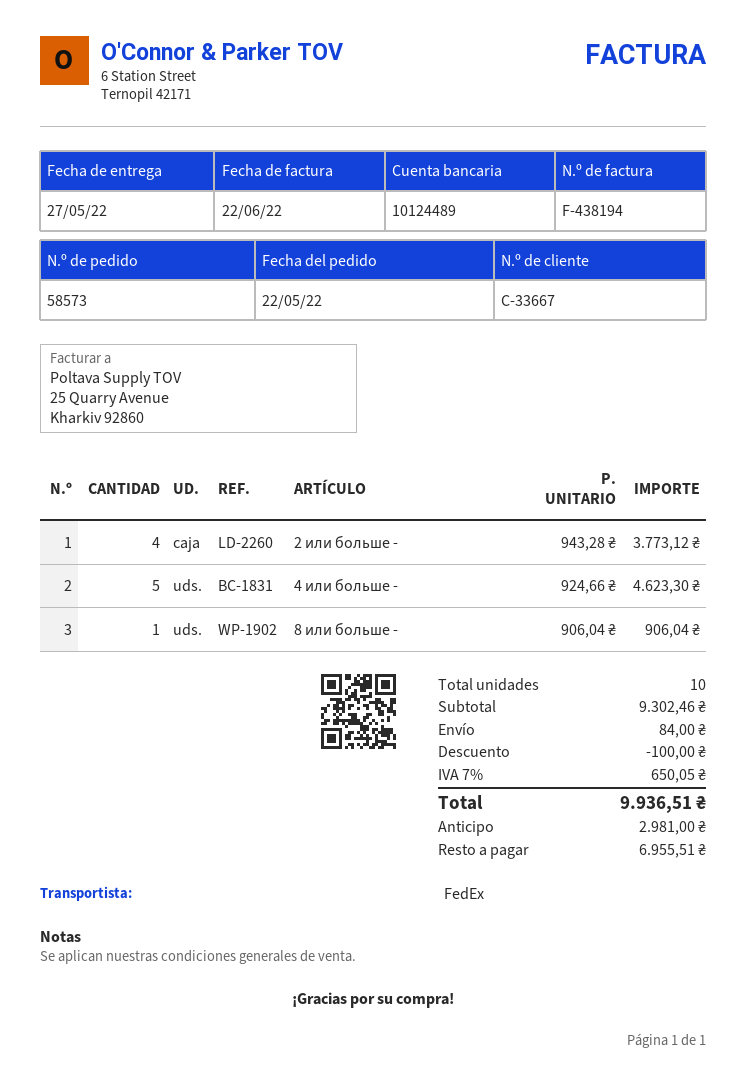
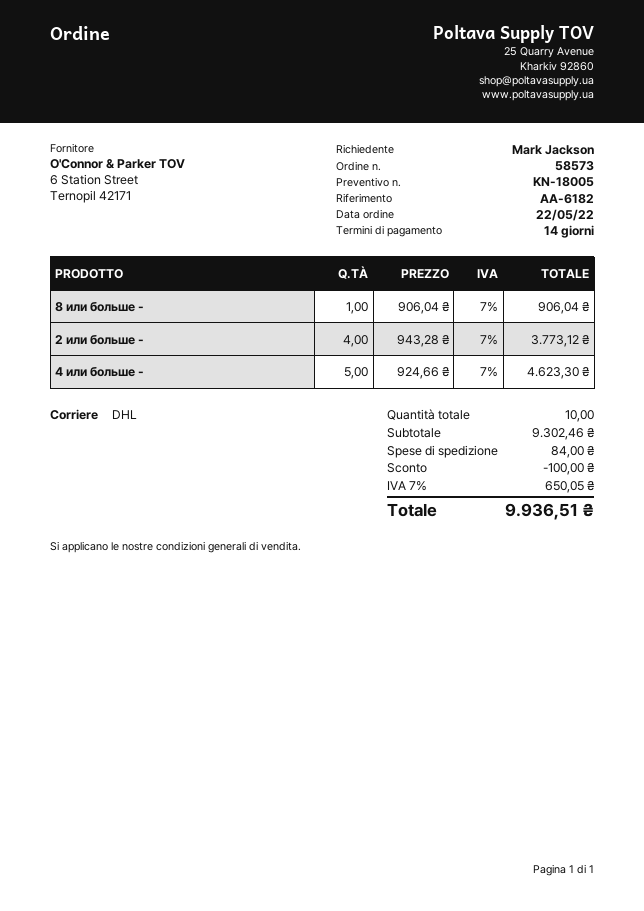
shipping method: FedEx -> DHL

